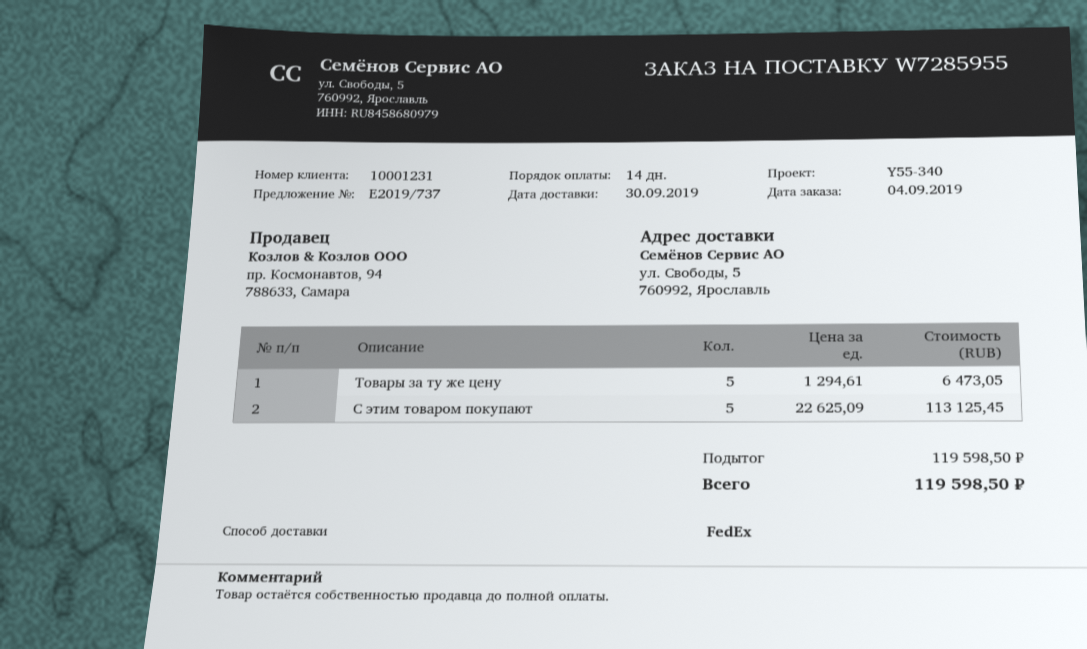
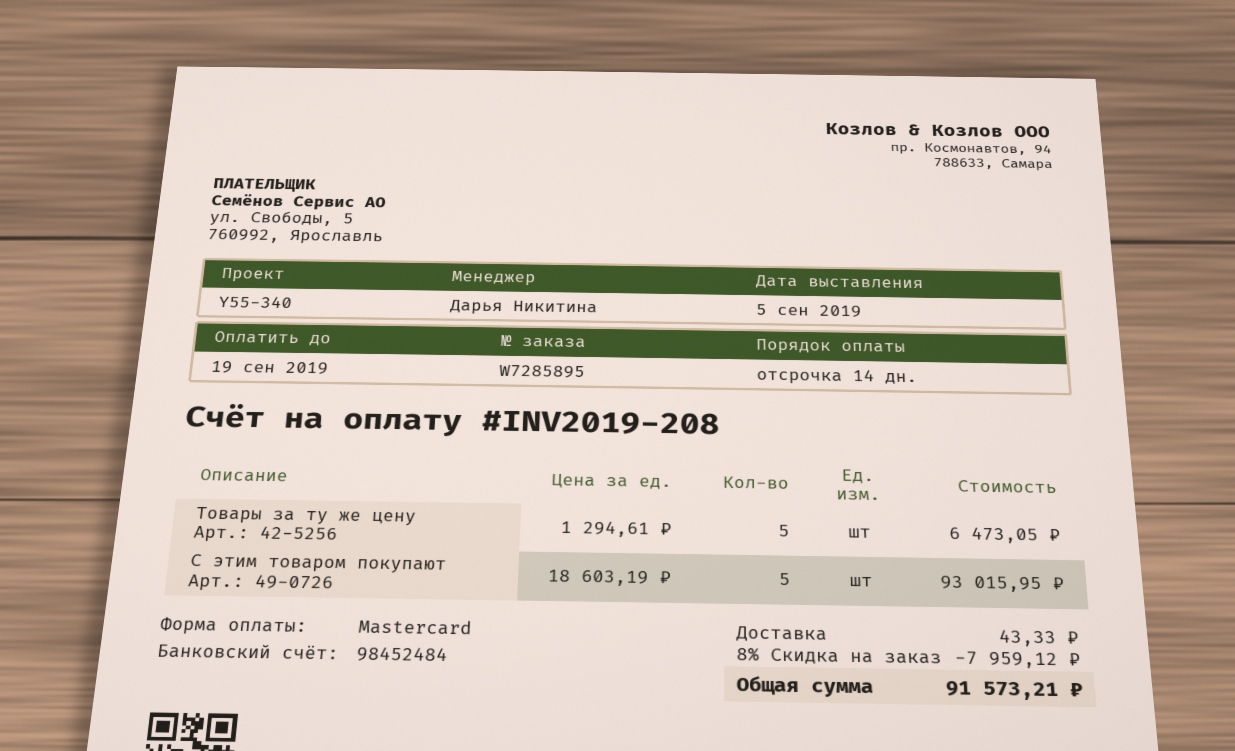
order number: W7285955 -> W7285895
С этим товаром покупают: 5 x 22625.09 = 113125.45 -> 5 x 18603.19 = 93015.95
discount: none -> 8% = 7959.12
shipping: none -> 43.33
total: 119598.50 -> 91573.21

